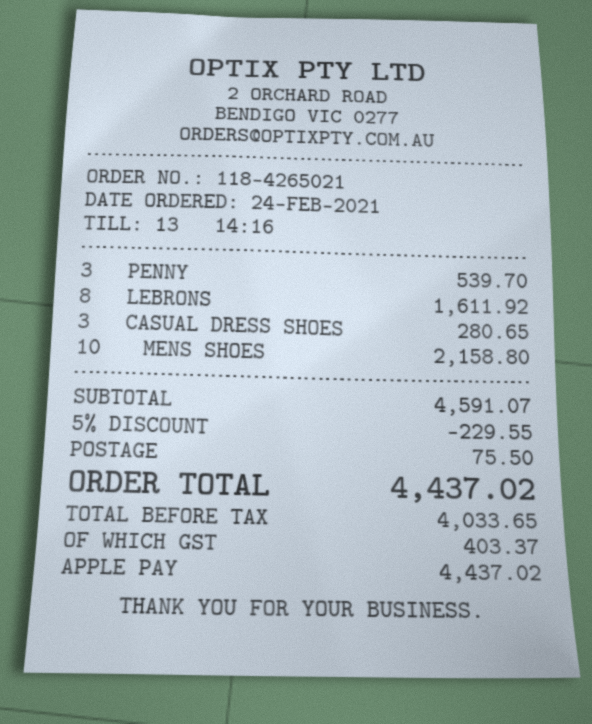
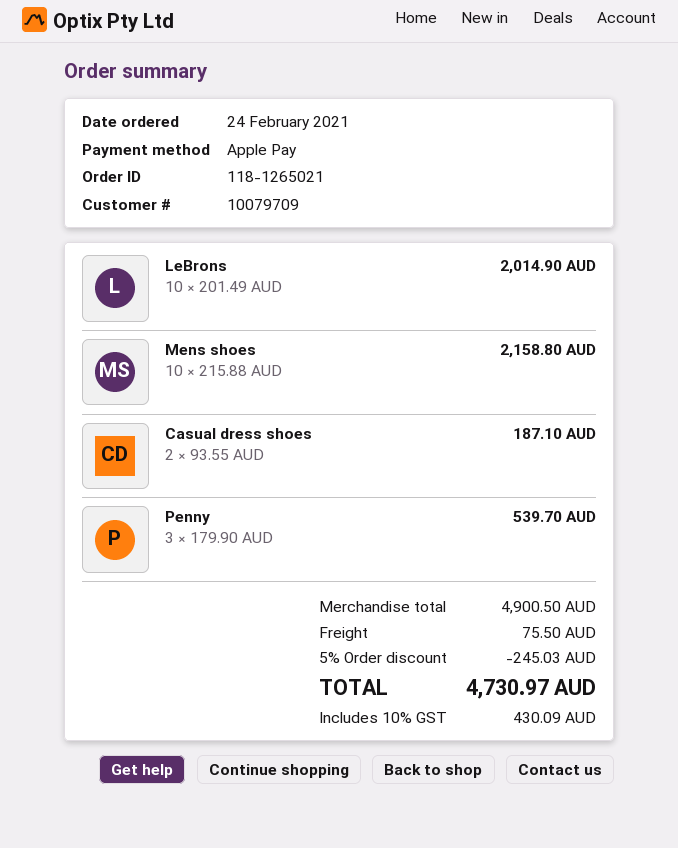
order number: 118-4265021 -> 118-1265021
LEBRONS: 8 for 1611.92 -> 10 for 2014.90
CASUAL DRESS SHOES: 3 for 280.65 -> 2 for 187.10
subtotal: 4591.07 -> 4900.50
discount: 5% = 229.55 -> 5% = 245.03
tax: 403.37 -> 430.09
total: 4437.02 -> 4730.97

